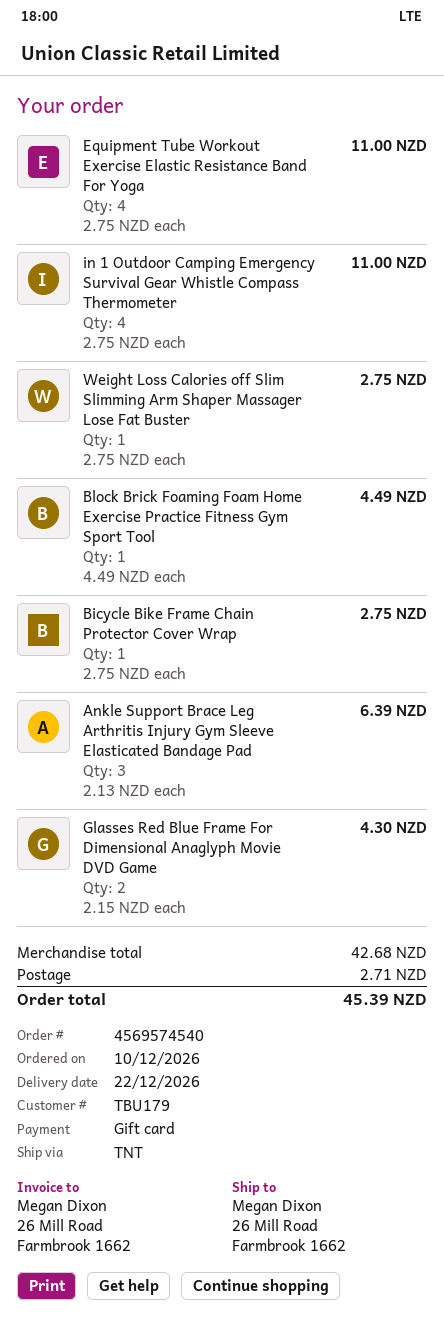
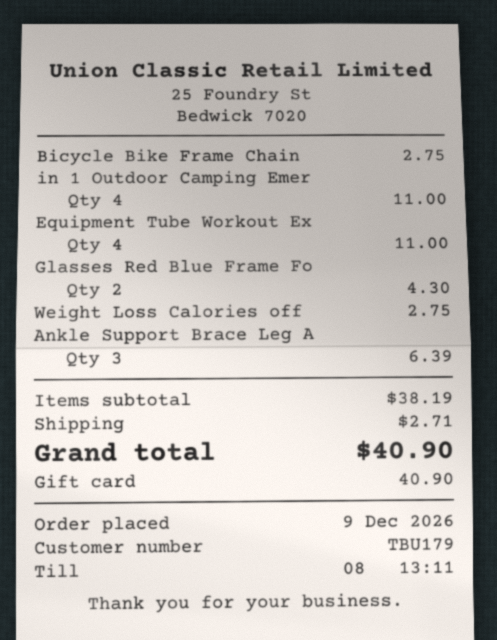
order date: 2026-12-10 -> 2026-12-09
Block Brick Foaming Foam Home Exercise Practice Fitness Gym Sport Tool: 1 for 4.49 -> none
subtotal: 42.68 -> 38.19
total: 45.39 -> 40.90

